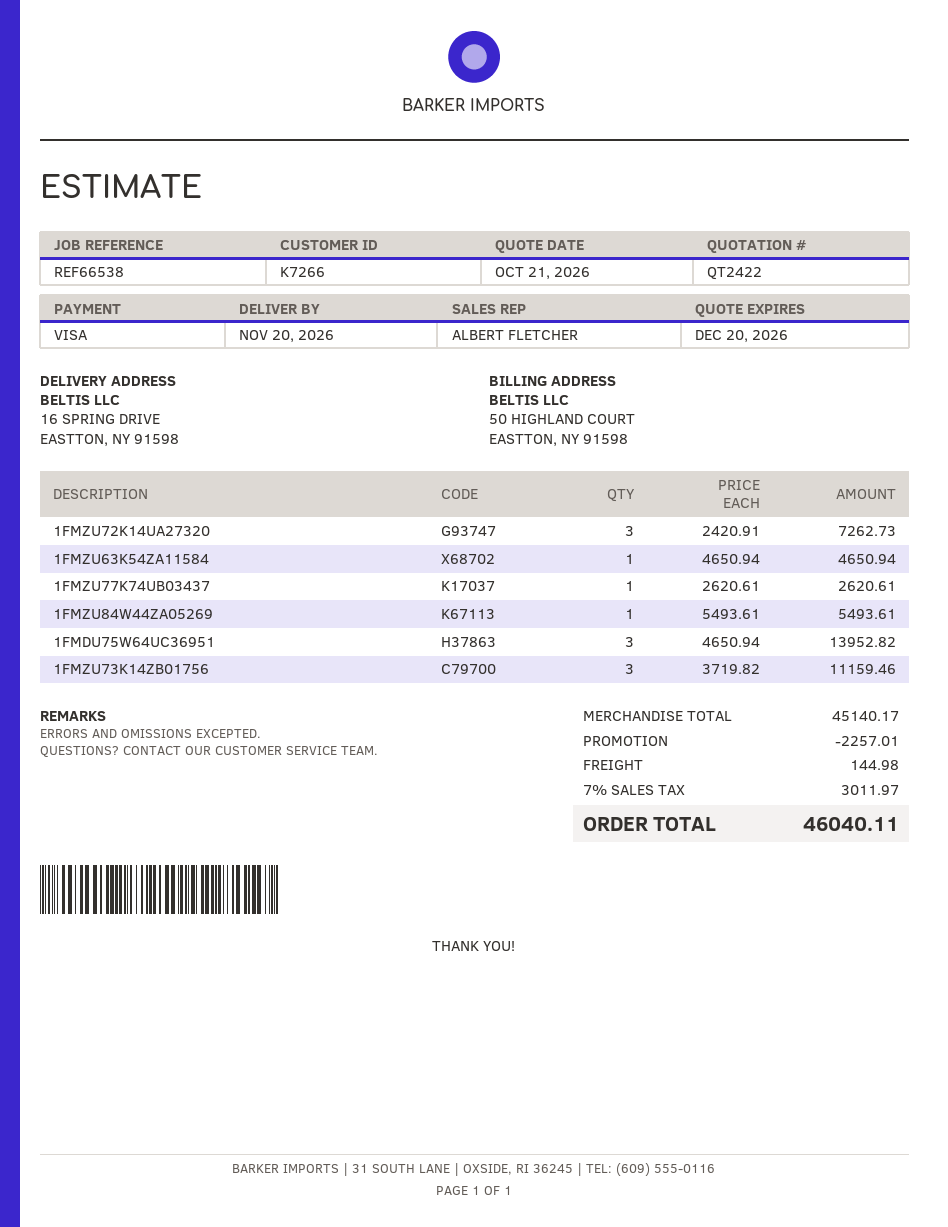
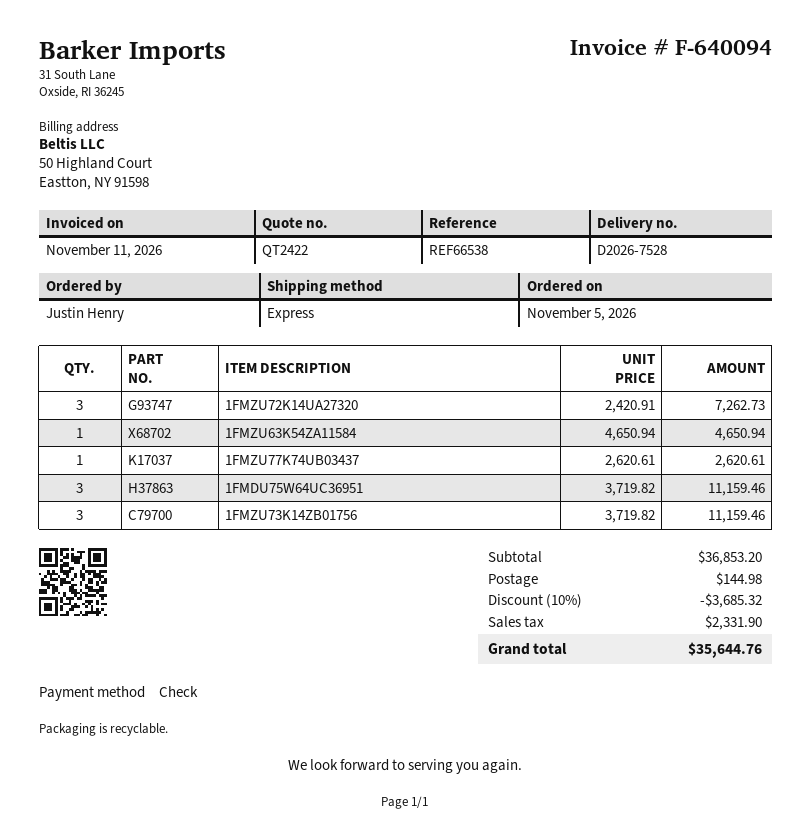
payment method: Visa -> cheque
1FMZU84W44ZA05269: 1 x 5493.61 = 5493.61 -> none
1FMDU75W64UC36951: 3 x 4650.94 = 13952.82 -> 3 x 3719.82 = 11159.46
subtotal: 45140.17 -> 36853.20
discount: 2257.01 -> 3685.32
tax: 3011.97 -> 2331.90
total: 46040.11 -> 35644.76

